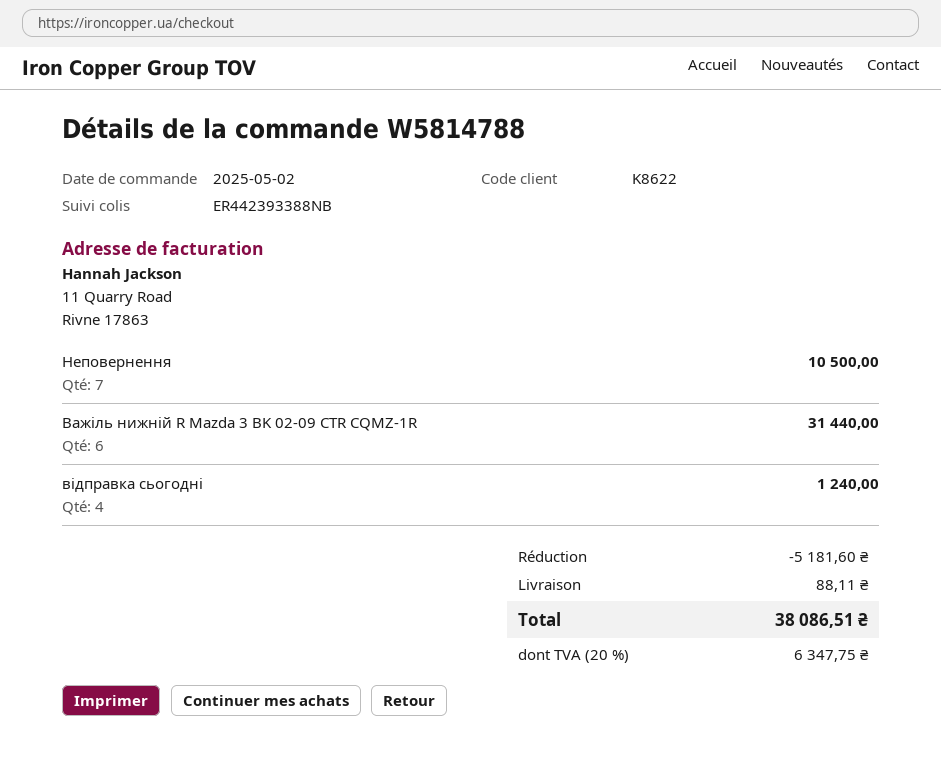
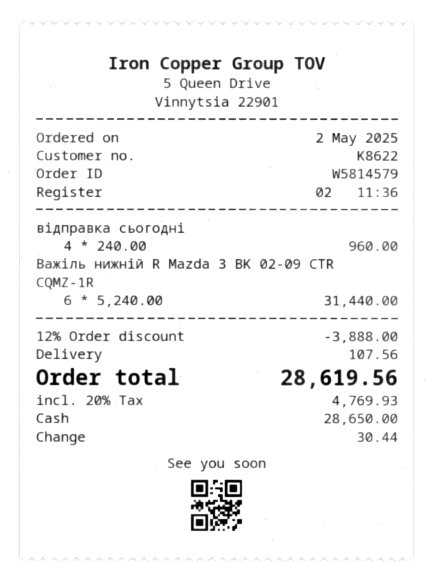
order number: W5814788 -> W5814579
Неповернення: 7 for 10500.00 -> none
відправка сьогодні: 4 for 1240.00 -> 4 for 960.00
discount: 5181.60 -> 3888.00
shipping: 88.11 -> 107.56
tax: 20% = 6347.75 -> 20% = 4769.93
total: 38086.51 -> 28619.56

